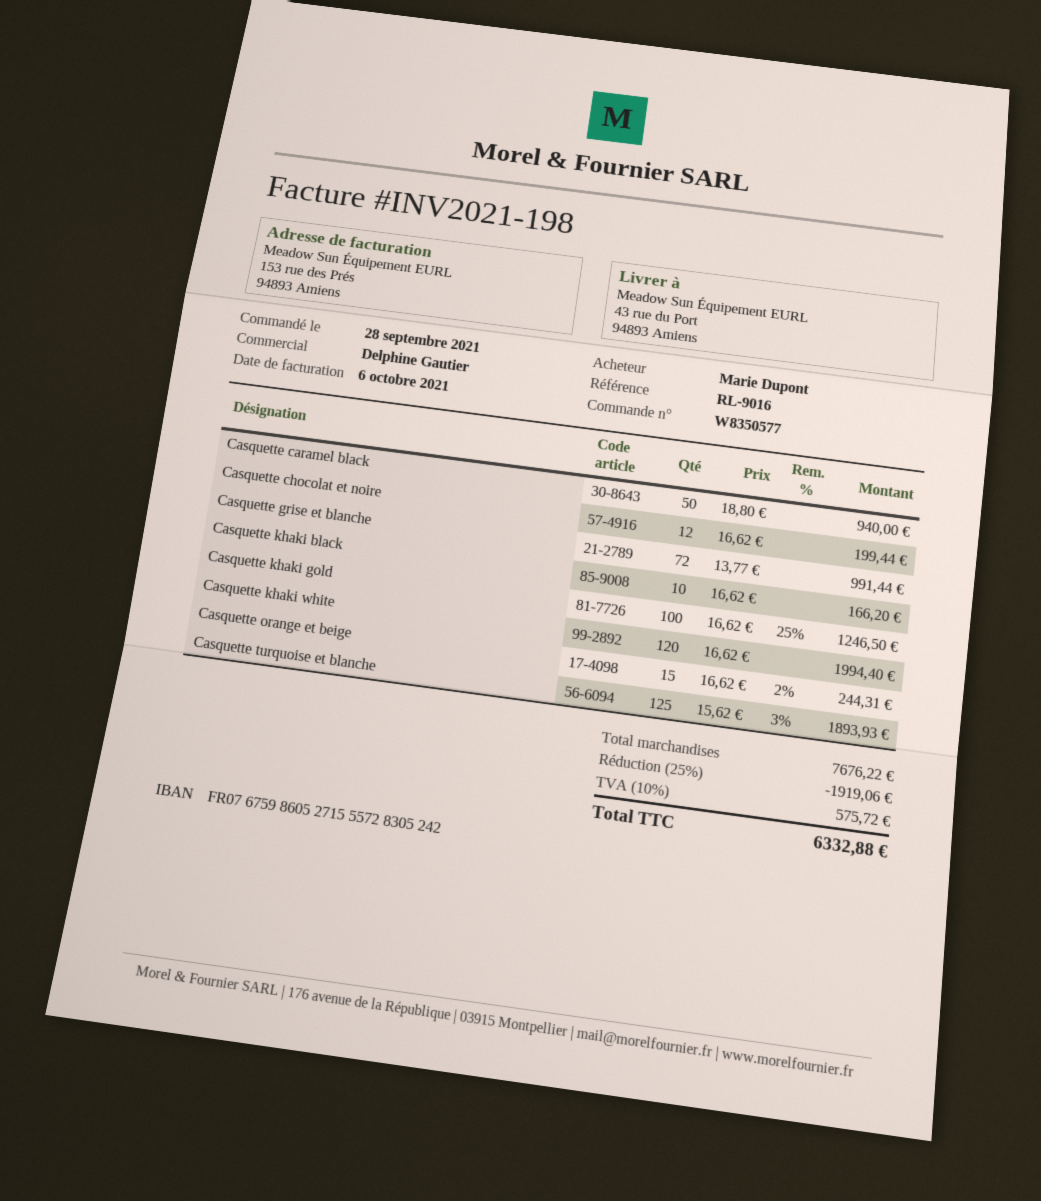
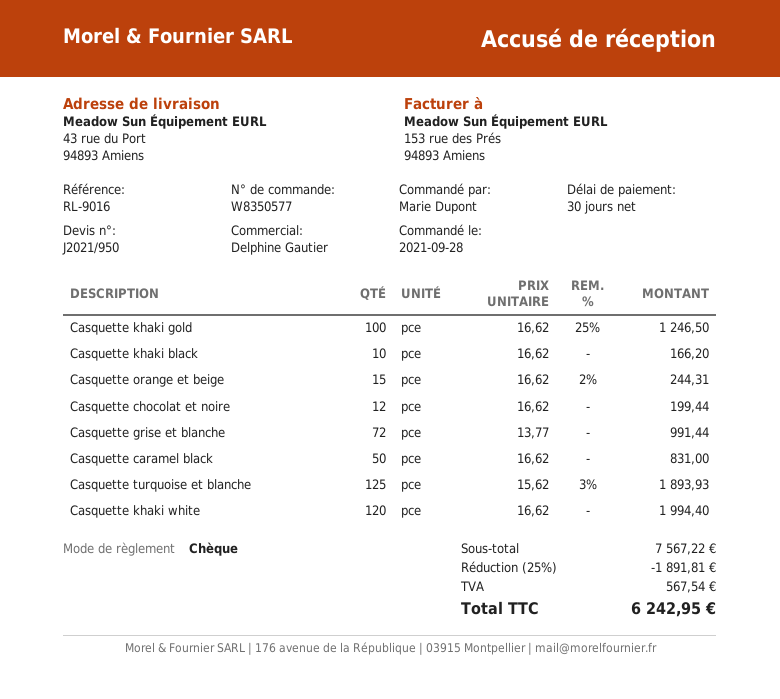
Casquette caramel black: 50 x 18.80 = 940.00 -> 50 x 16.62 = 831.00
subtotal: 7676.22 -> 7567.22
discount: 25% = 1919.06 -> 25% = 1891.81
tax: 575.72 -> 567.54
total: 6332.88 -> 6242.95

